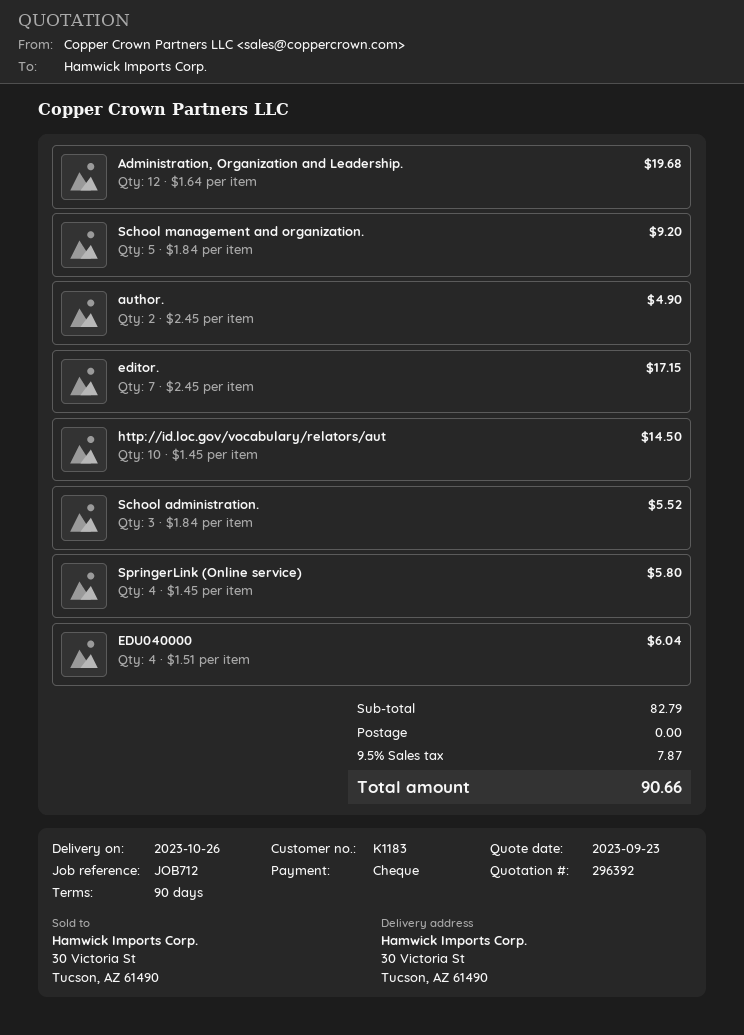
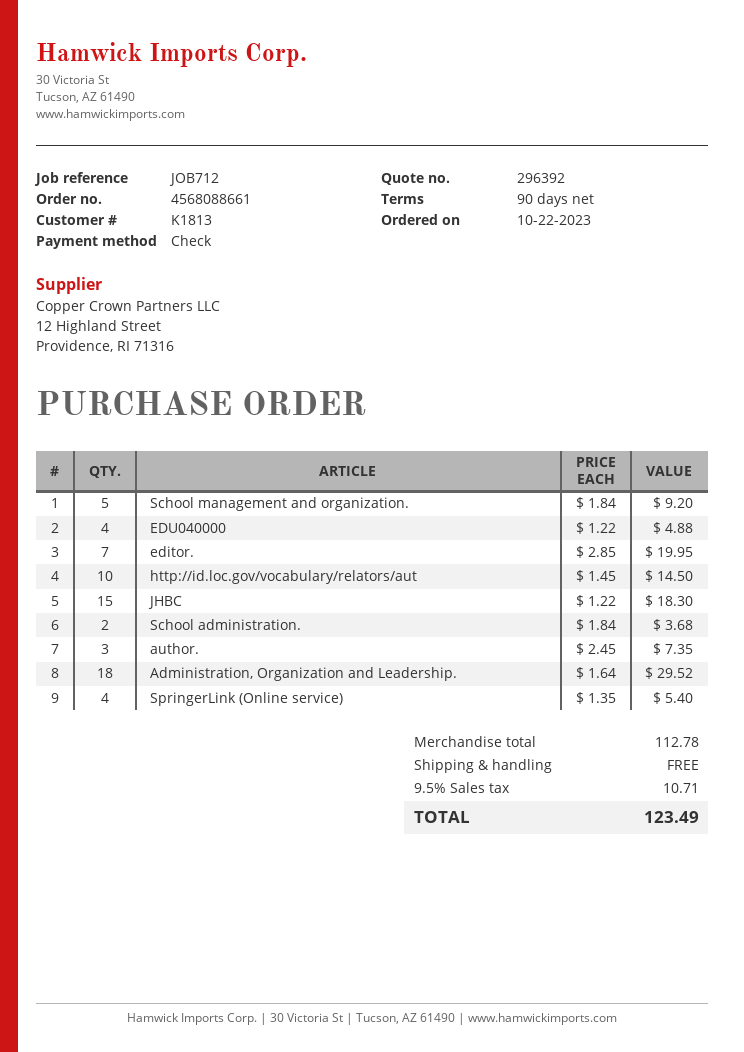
customer number: K1183 -> K1813
Administration, Organization and Leadership.: 12 x 1.64 = 19.68 -> 18 x 1.64 = 29.52
author.: 2 x 2.45 = 4.90 -> 3 x 2.45 = 7.35
editor.: 7 x 2.45 = 17.15 -> 7 x 2.85 = 19.95
School administration.: 3 x 1.84 = 5.52 -> 2 x 1.84 = 3.68
SpringerLink (Online service): 4 x 1.45 = 5.80 -> 4 x 1.35 = 5.40
EDU040000: 4 x 1.51 = 6.04 -> 4 x 1.22 = 4.88
JHBC: none -> 15 x 1.22 = 18.30
subtotal: 82.79 -> 112.78
tax: 9.5% = 7.87 -> 9.5% = 10.71
total: 90.66 -> 123.49

